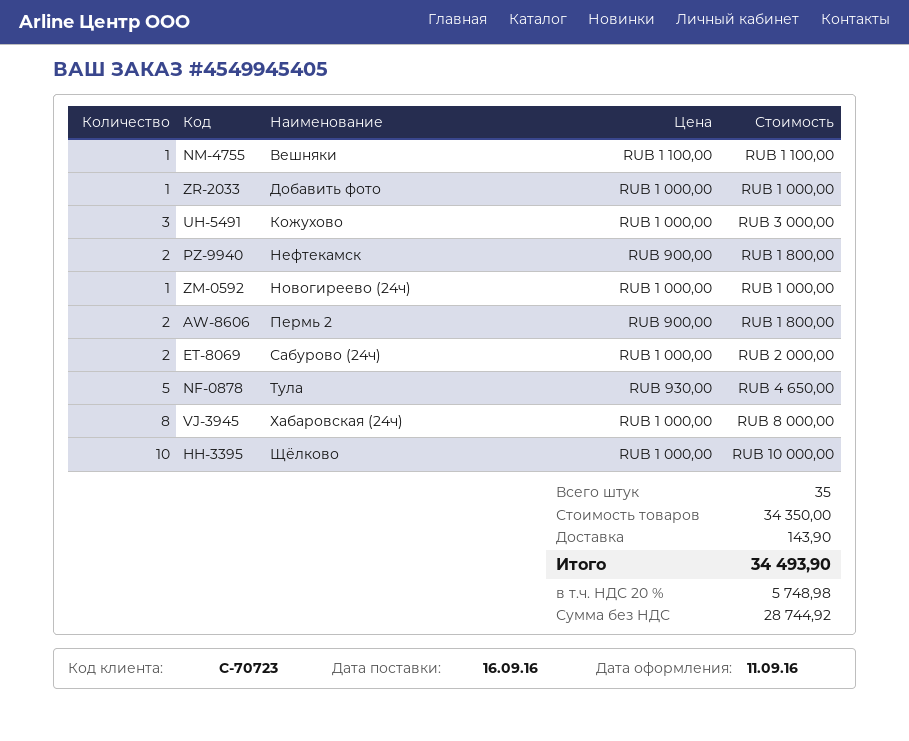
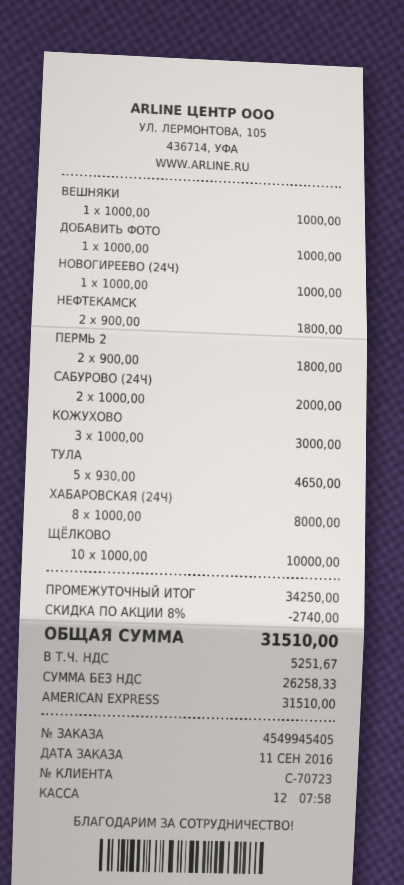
Вешняки: 1 x 1100.00 = 1100.00 -> 1 x 1000.00 = 1000.00
subtotal: 34350.00 -> 34250.00
discount: none -> 8% = 2740.00
shipping: 143.90 -> none
net: 28744.92 -> 26258.33
tax: 5748.98 -> 5251.67
total: 34493.90 -> 31510.00

